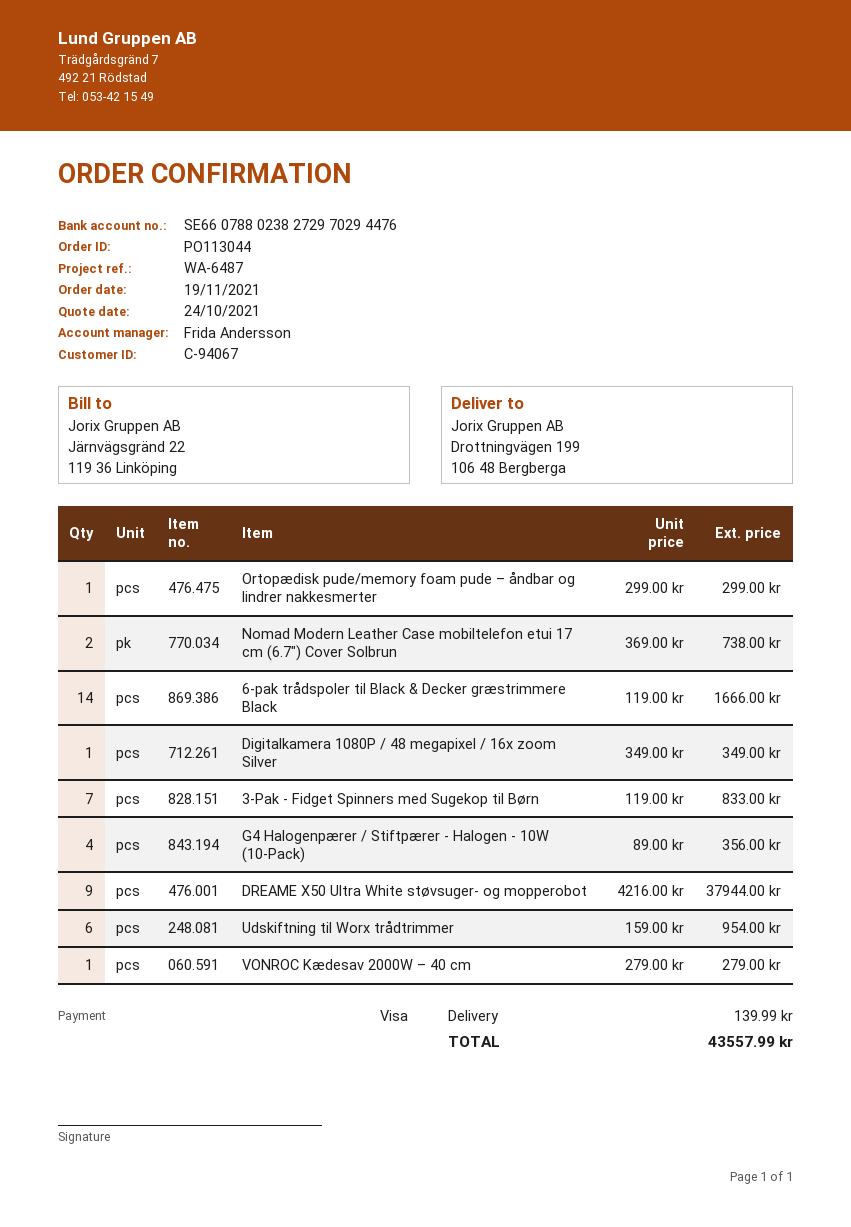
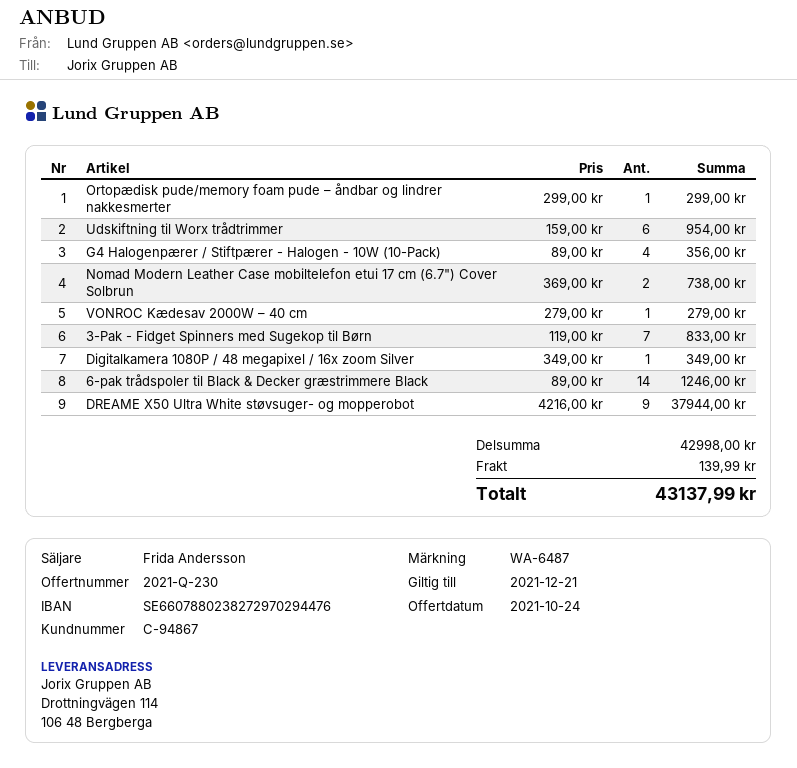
customer number: C-94067 -> C-94867
ship to: Drottningvägen 199, 106 48 Bergberga -> Drottningvägen 114, 106 48 Bergberga
6-pak trådspoler til Black & Decker græstrimmere Black: 14 x 119.00 = 1666.00 -> 14 x 89.00 = 1246.00
total: 43557.99 -> 43137.99

